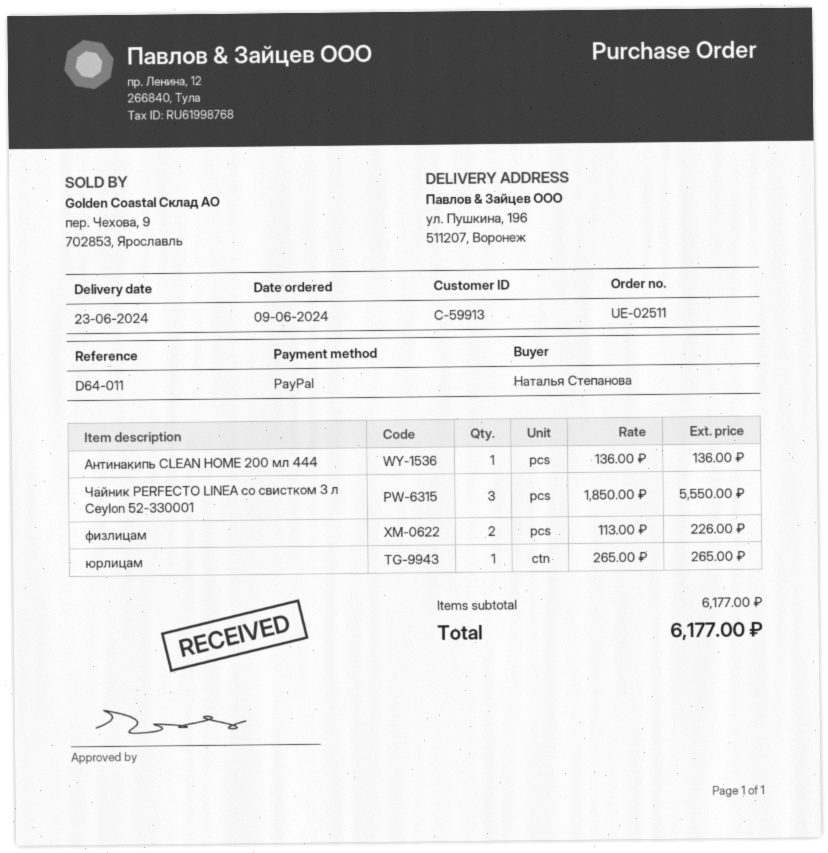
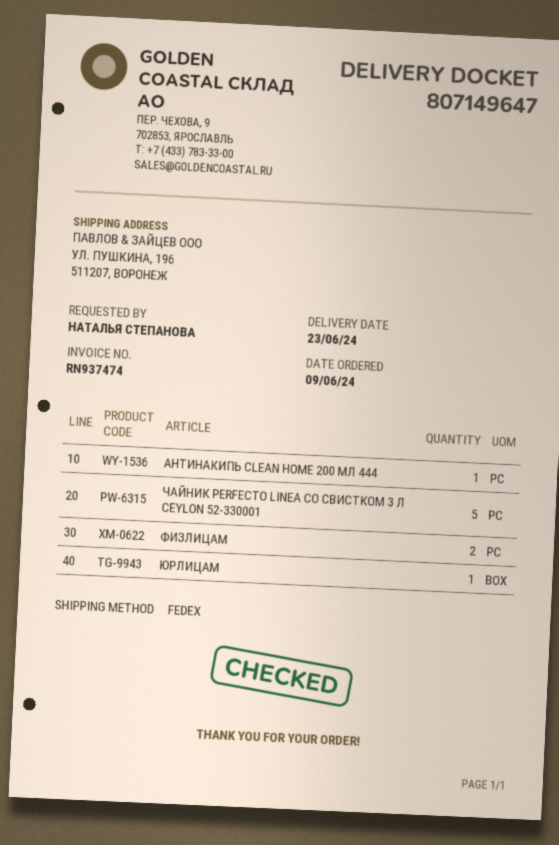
Чайник PERFECTO LINEA со свистком 3 л Ceylon 52-330001: 3 -> 5

